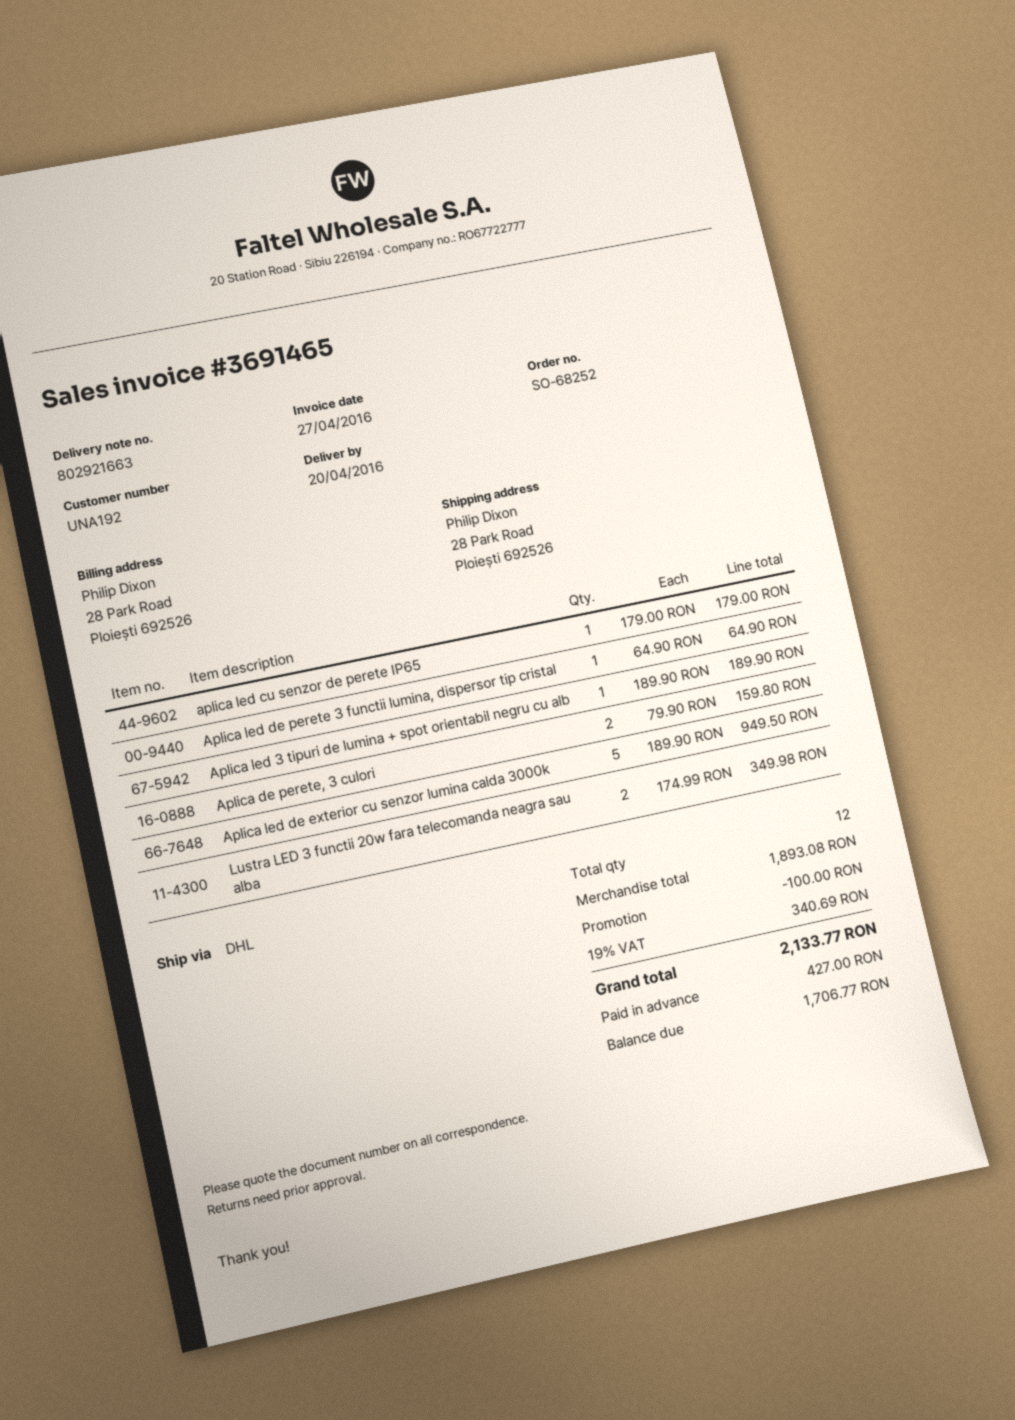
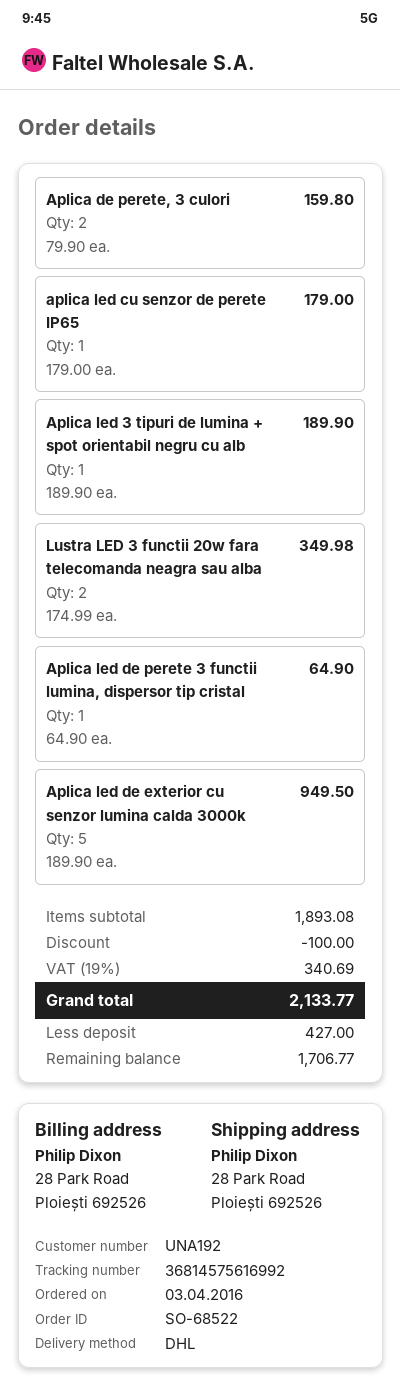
order number: SO-68252 -> SO-68522

